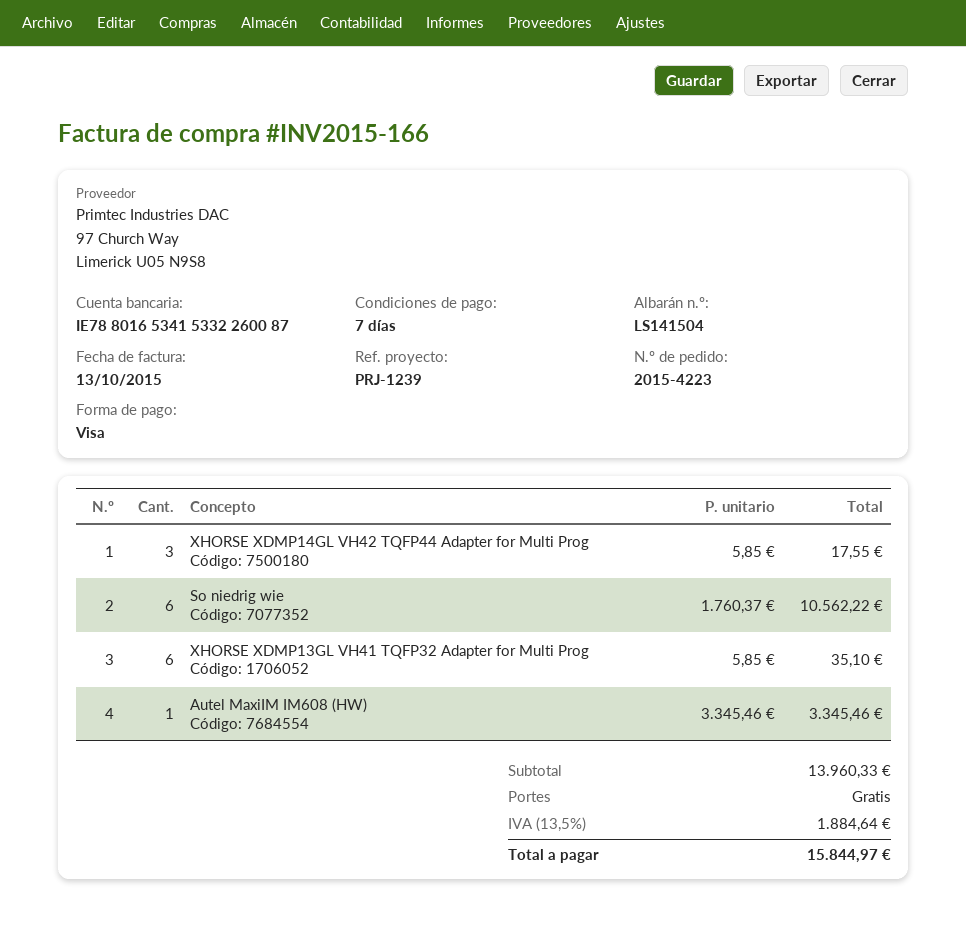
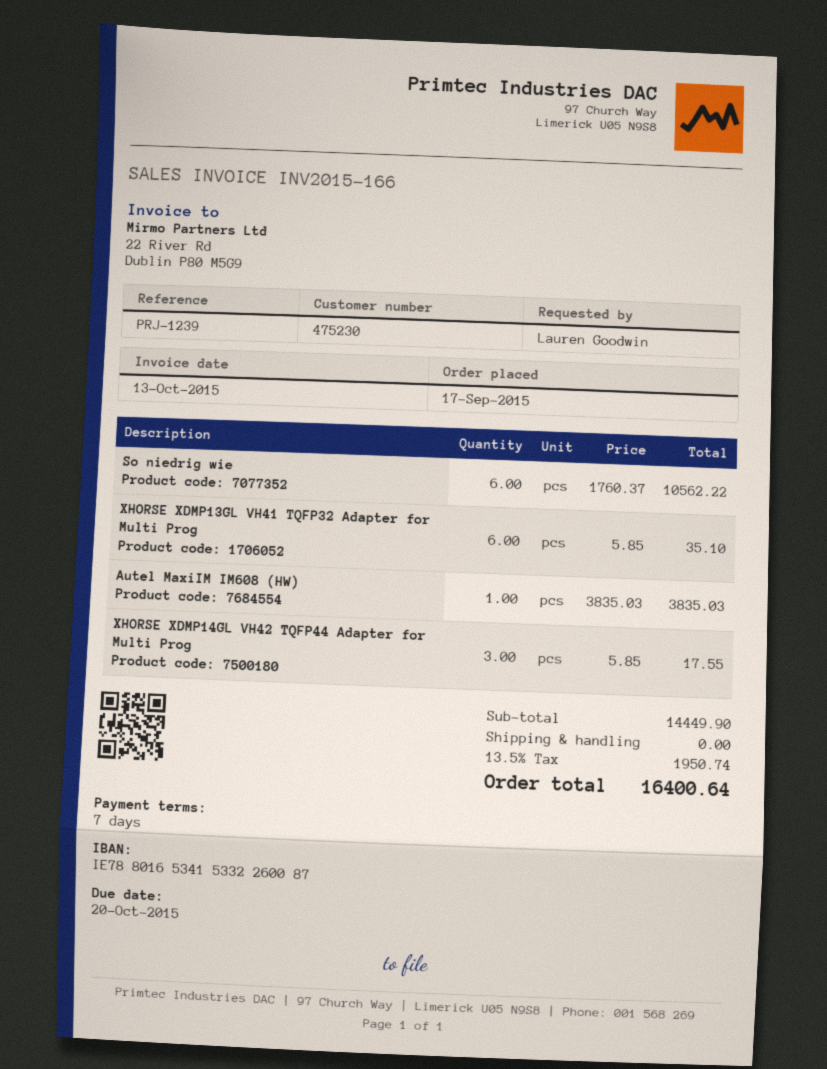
Autel MaxiIM IM608 (HW): 1 x 3345.46 = 3345.46 -> 1 x 3835.03 = 3835.03
subtotal: 13960.33 -> 14449.90
tax: 13.5% = 1884.64 -> 13.5% = 1950.74
total: 15844.97 -> 16400.64

